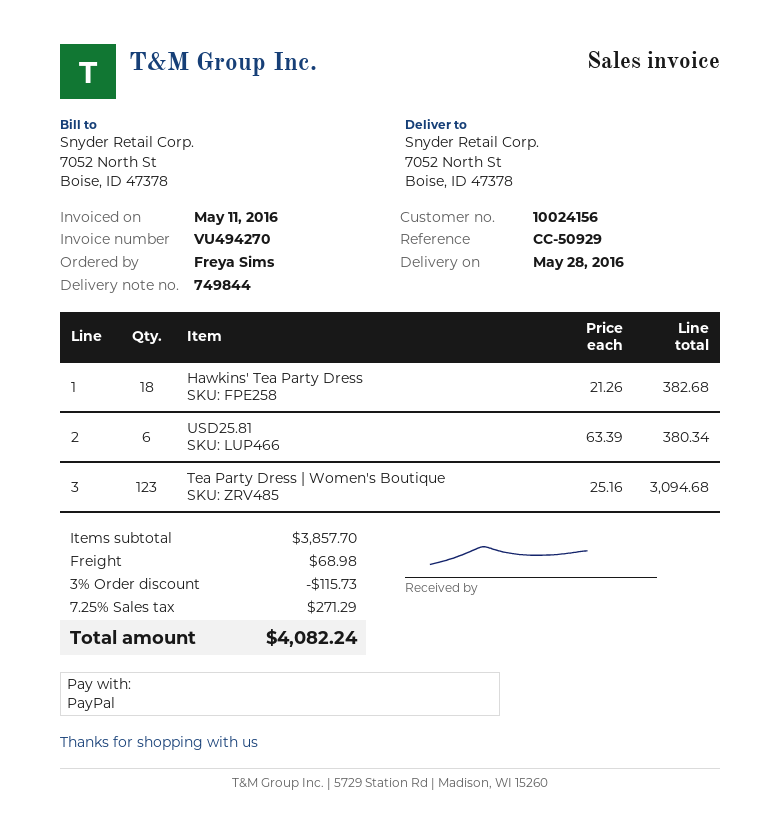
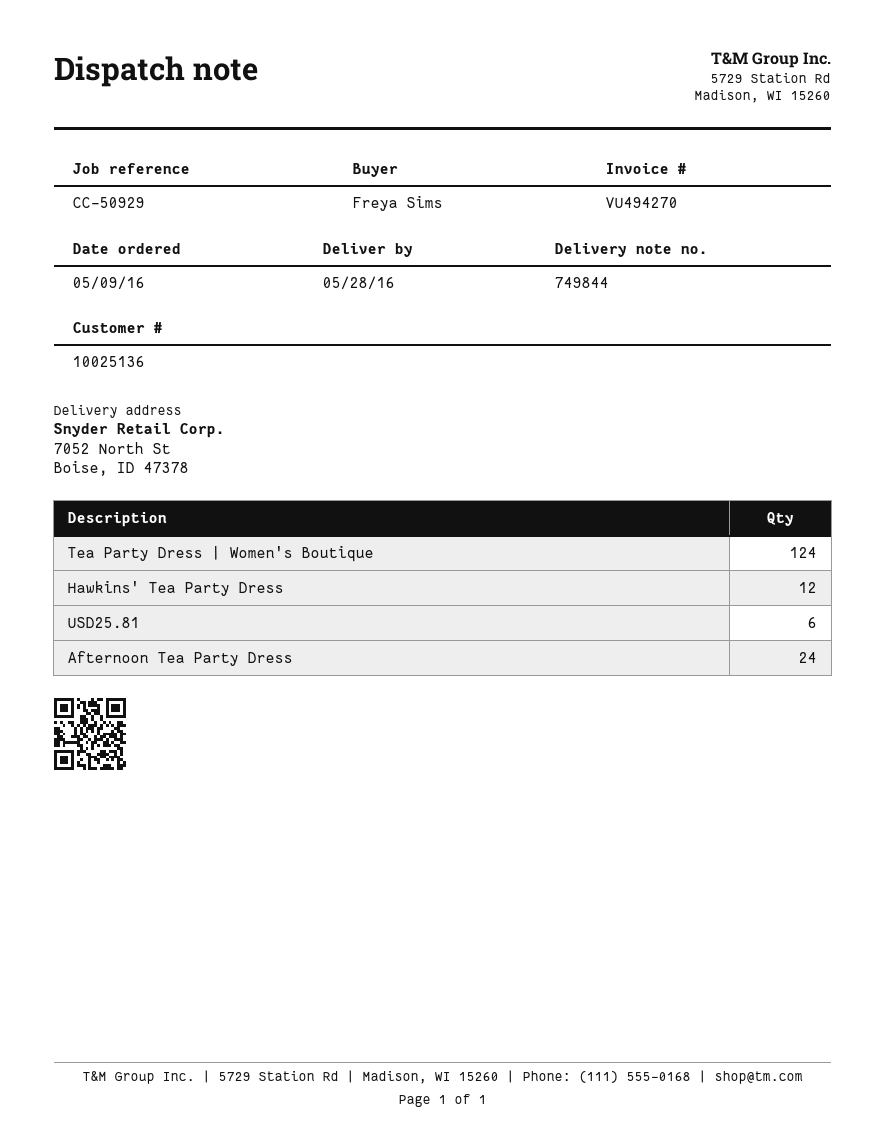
customer number: 10024156 -> 10025136
Hawkins' Tea Party Dress: 18 -> 12
Tea Party Dress | Women's Boutique: 123 -> 124
Afternoon Tea Party Dress: none -> 24

